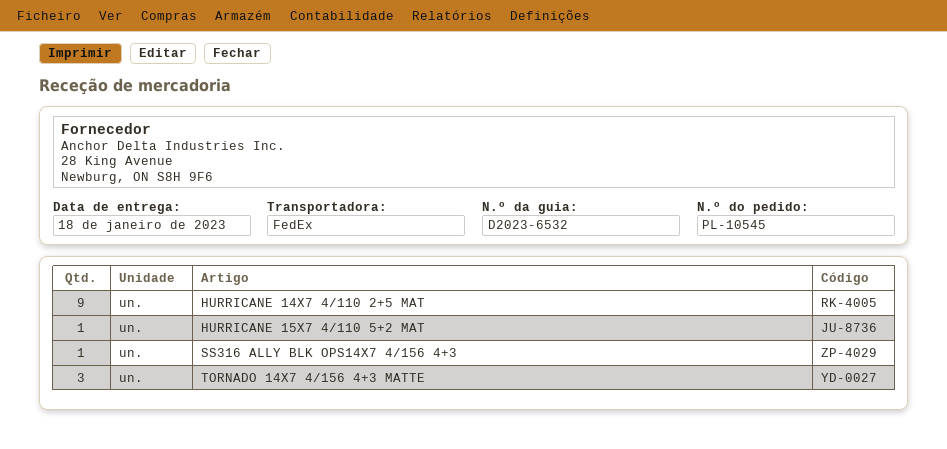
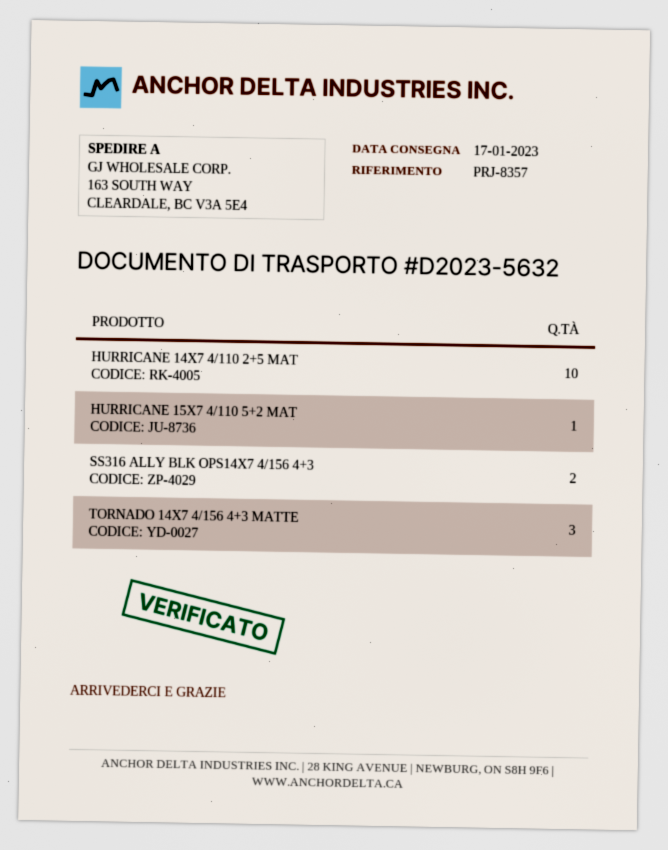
delivery note number: D2023-6532 -> D2023-5632
delivery date: 2023-01-18 -> 2023-01-17
HURRICANE 14X7 4/110 2+5 MAT: 9 -> 10
SS316 ALLY BLK OPS14X7 4/156 4+3: 1 -> 2

